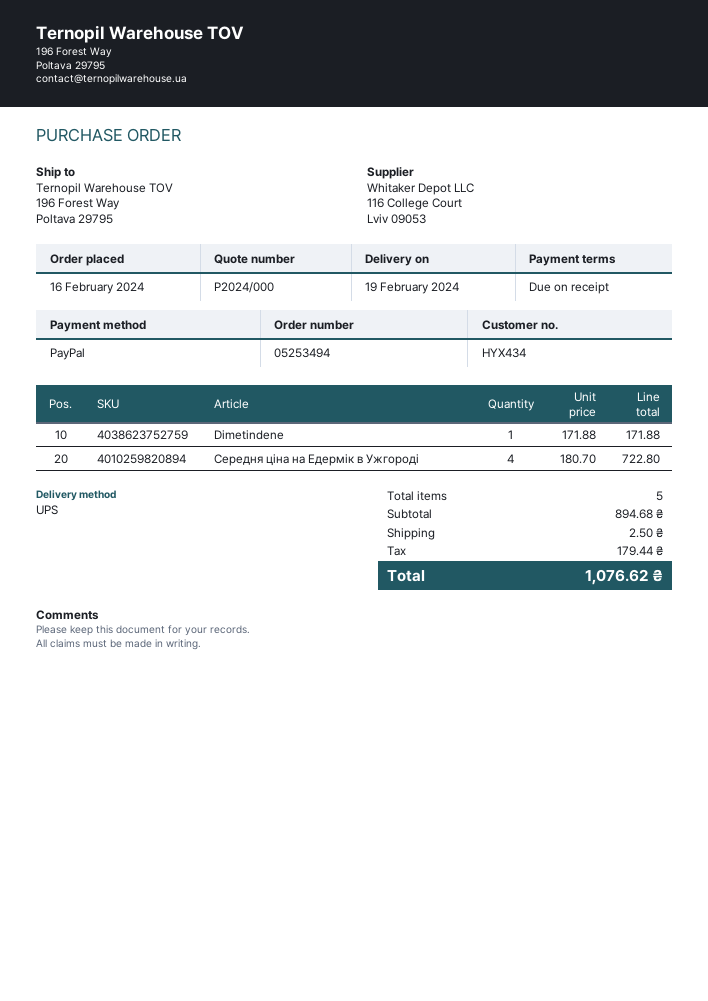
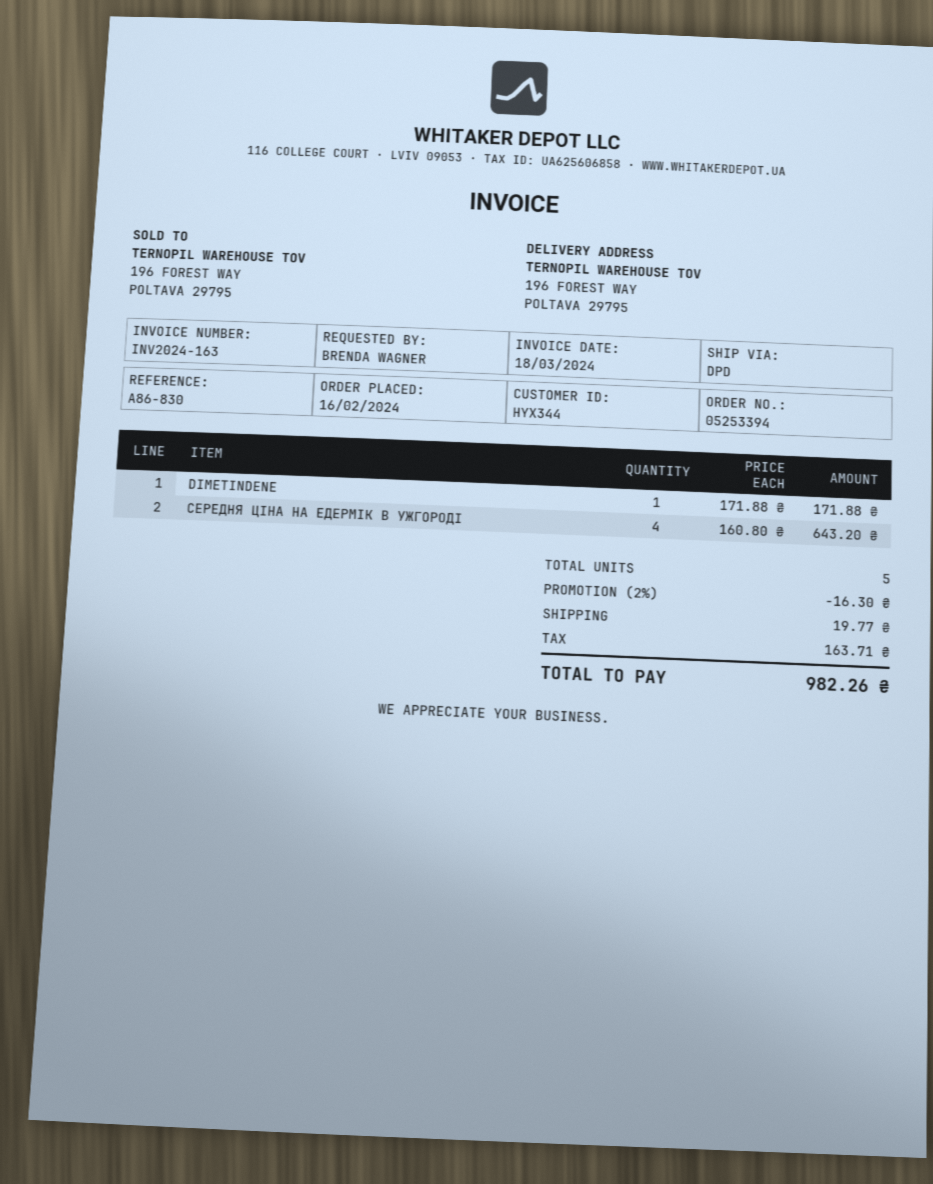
order number: 05253494 -> 05253394
customer number: HYX434 -> HYX344
shipping method: UPS -> DPD
Середня ціна на Едермік в Ужгороді: 4 x 180.70 = 722.80 -> 4 x 160.80 = 643.20
discount: none -> 2% = 16.30
shipping: 2.50 -> 19.77
tax: 179.44 -> 163.71
total: 1076.62 -> 982.26

